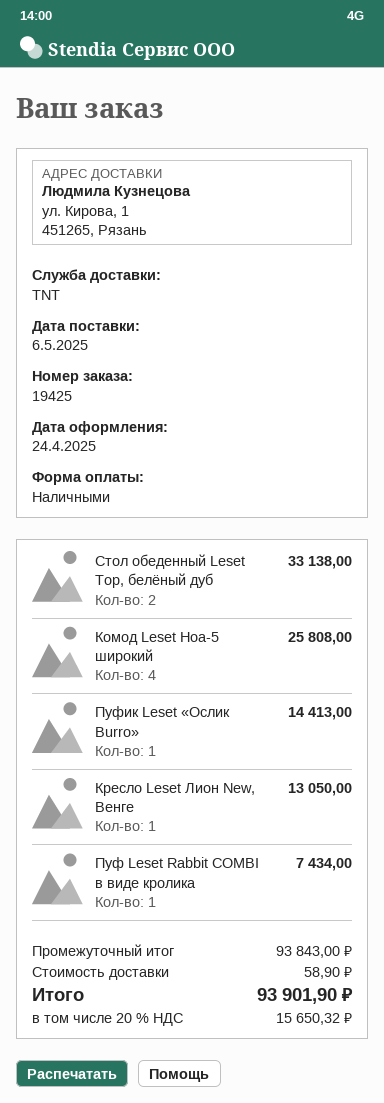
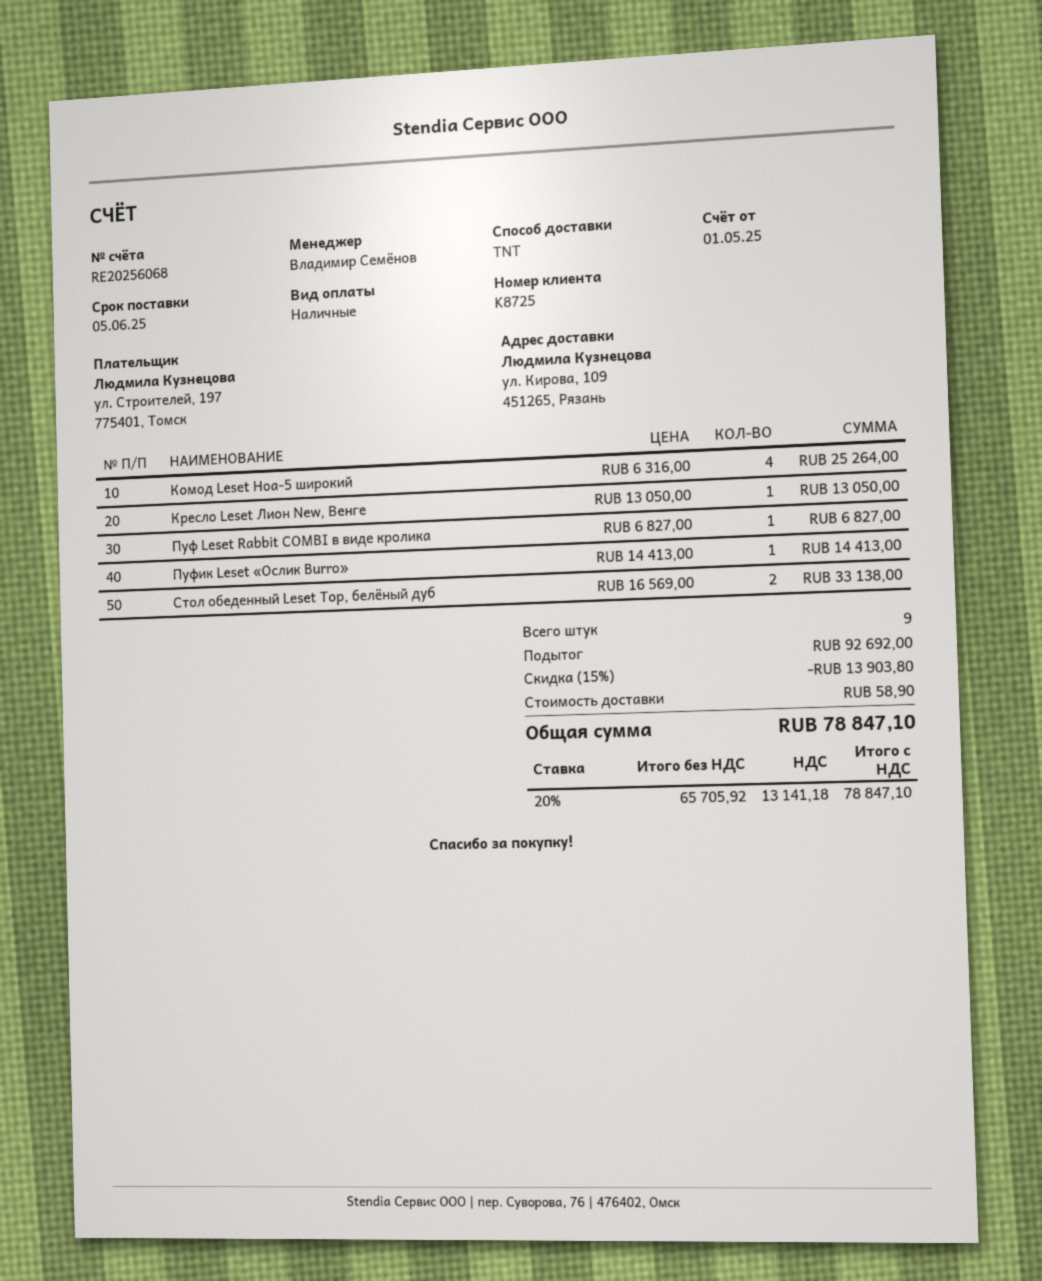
delivery date: 2025-05-06 -> 2025-06-05
ship to: ул. Кирова, 1, 451265, Рязань -> ул. Кирова, 109, 451265, Рязань
Комод Leset Ноа-5 широкий: 4 for 25808.00 -> 4 for 25264.00
Пуф Leset Rabbit COMBI в виде кролика: 1 for 7434.00 -> 1 for 6827.00
subtotal: 93843.00 -> 92692.00
discount: none -> 15% = 13903.80
tax: 20% = 15650.32 -> 20% = 13141.18
total: 93901.90 -> 78847.10

